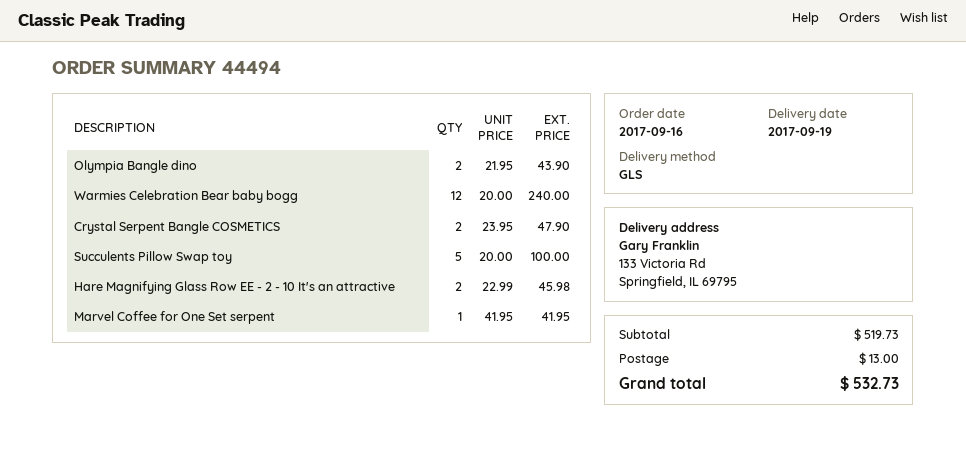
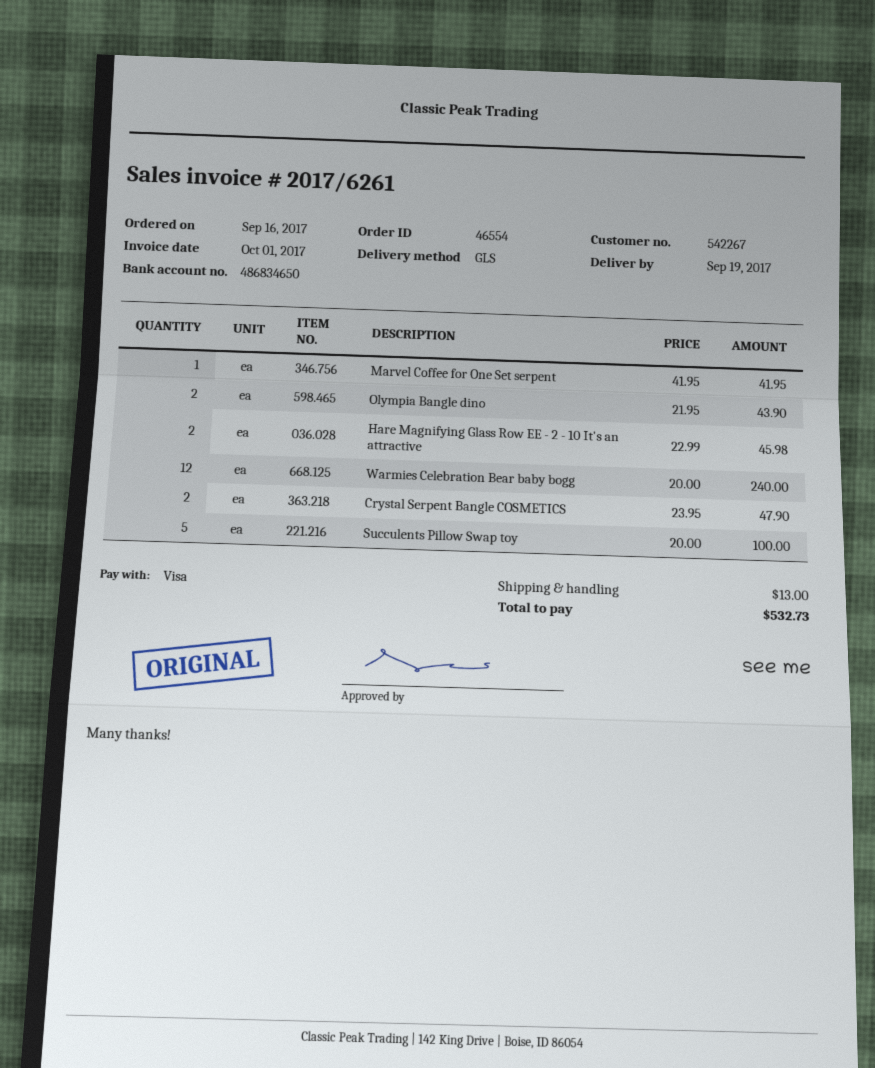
order number: 44494 -> 46554

